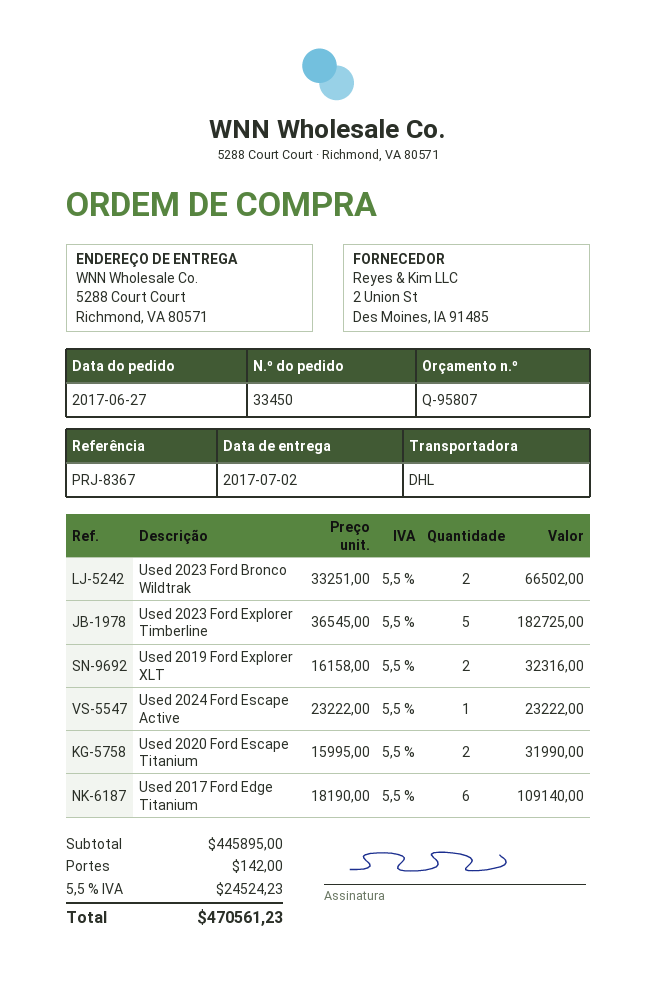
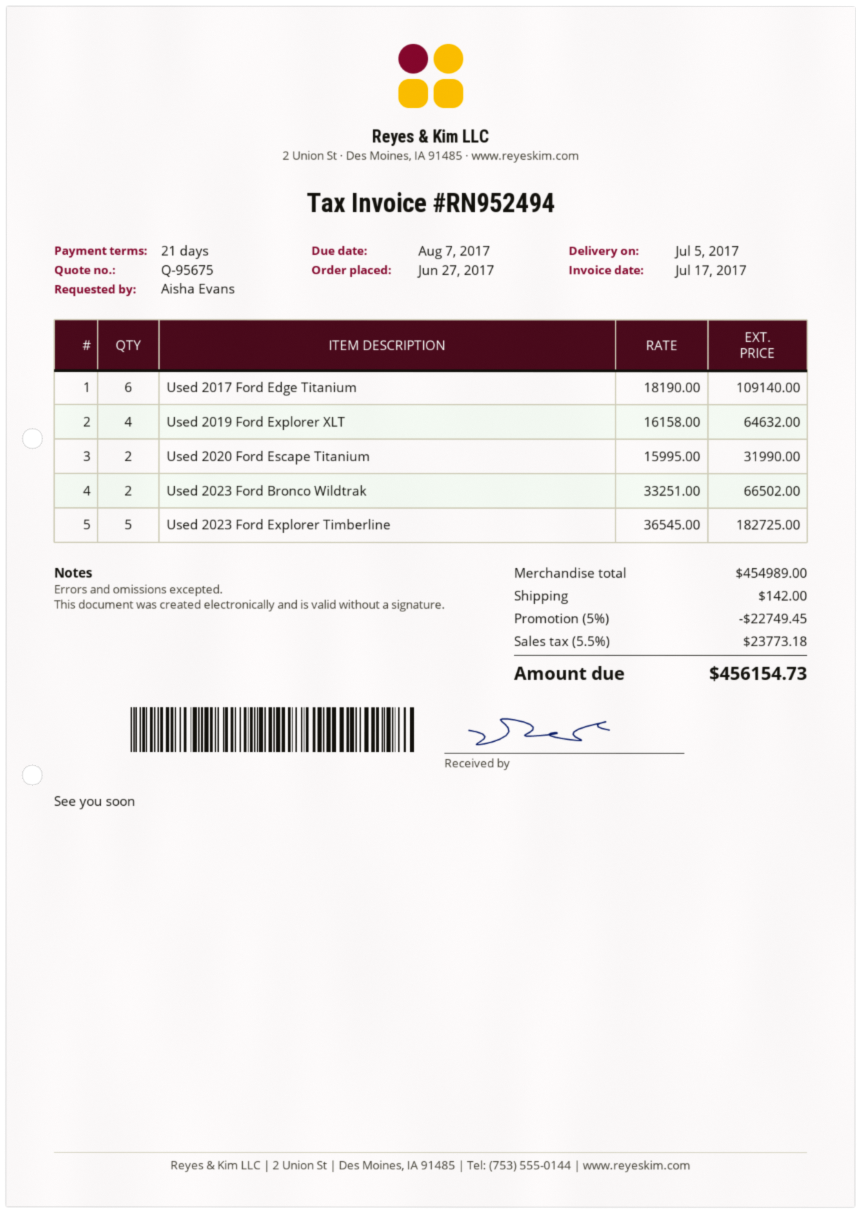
quote number: Q-95807 -> Q-95675
delivery date: 2017-07-02 -> 2017-07-05
Used 2019 Ford Explorer XLT: 2 x 16158.00 = 32316.00 -> 4 x 16158.00 = 64632.00
Used 2024 Ford Escape Active: 1 x 23222.00 = 23222.00 -> none
subtotal: 445895.00 -> 454989.00
discount: none -> 5% = 22749.45
tax: 5.5% = 24524.23 -> 5.5% = 23773.18
total: 470561.23 -> 456154.73

